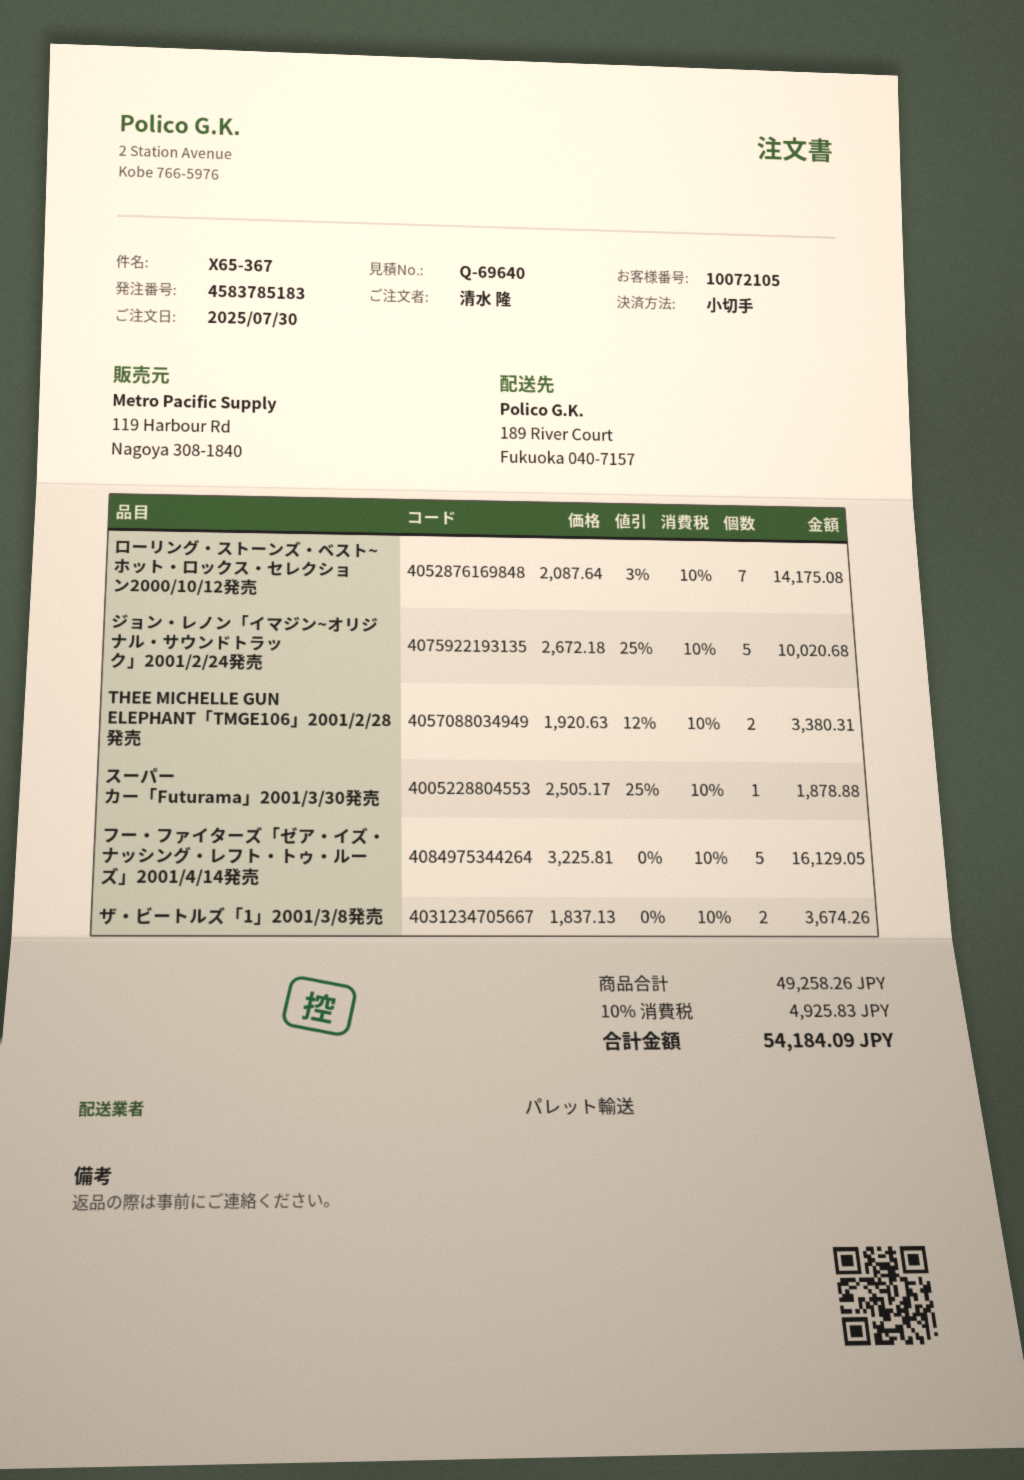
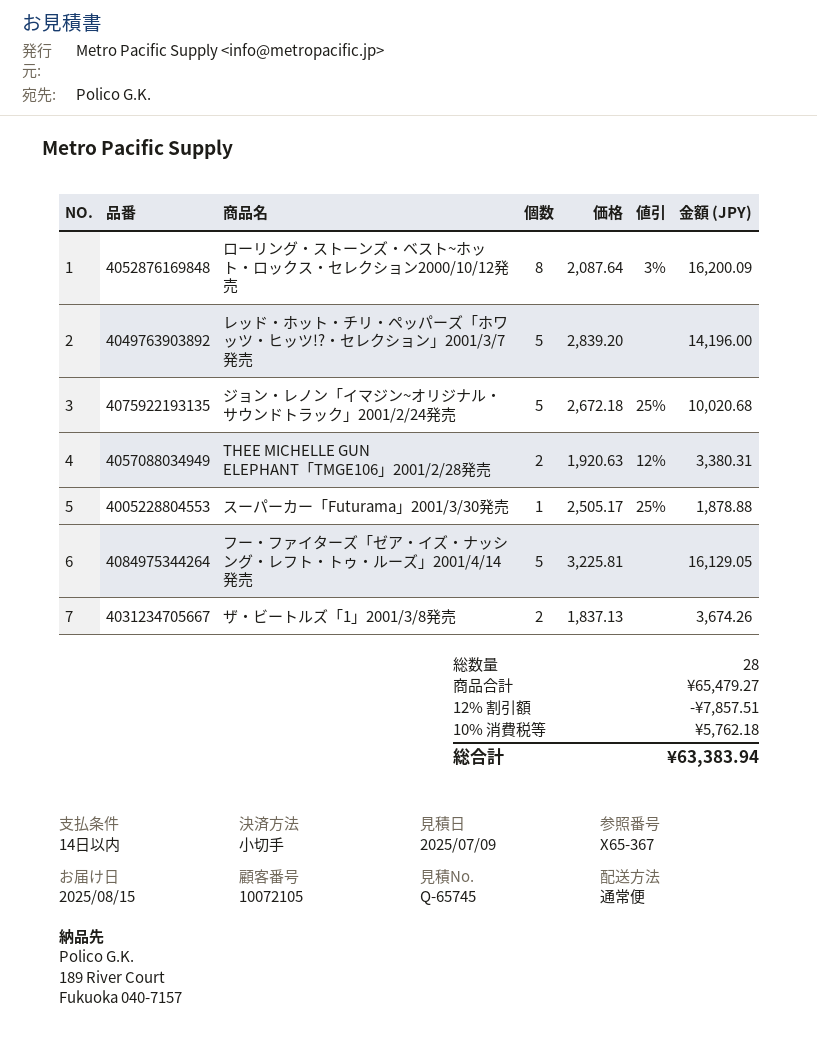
quote number: Q-69640 -> Q-65745
shipping method: pallet freight -> standard
ローリング・ストーンズ・ベスト~ホット・ロックス・セレクション2000/10/12発売: 7 x 2087.64 - 3% = 14175.08 -> 8 x 2087.64 - 3% = 16200.09
レッド・ホット・チリ・ペッパーズ「ホワッツ・ヒッツ!?・セレクション」2001/3/7発売: none -> 5 x 2839.20 = 14196.00
subtotal: 49258.26 -> 65479.27
discount: none -> 12% = 7857.51
tax: 10% = 4925.83 -> 10% = 5762.18
total: 54184.09 -> 63383.94

